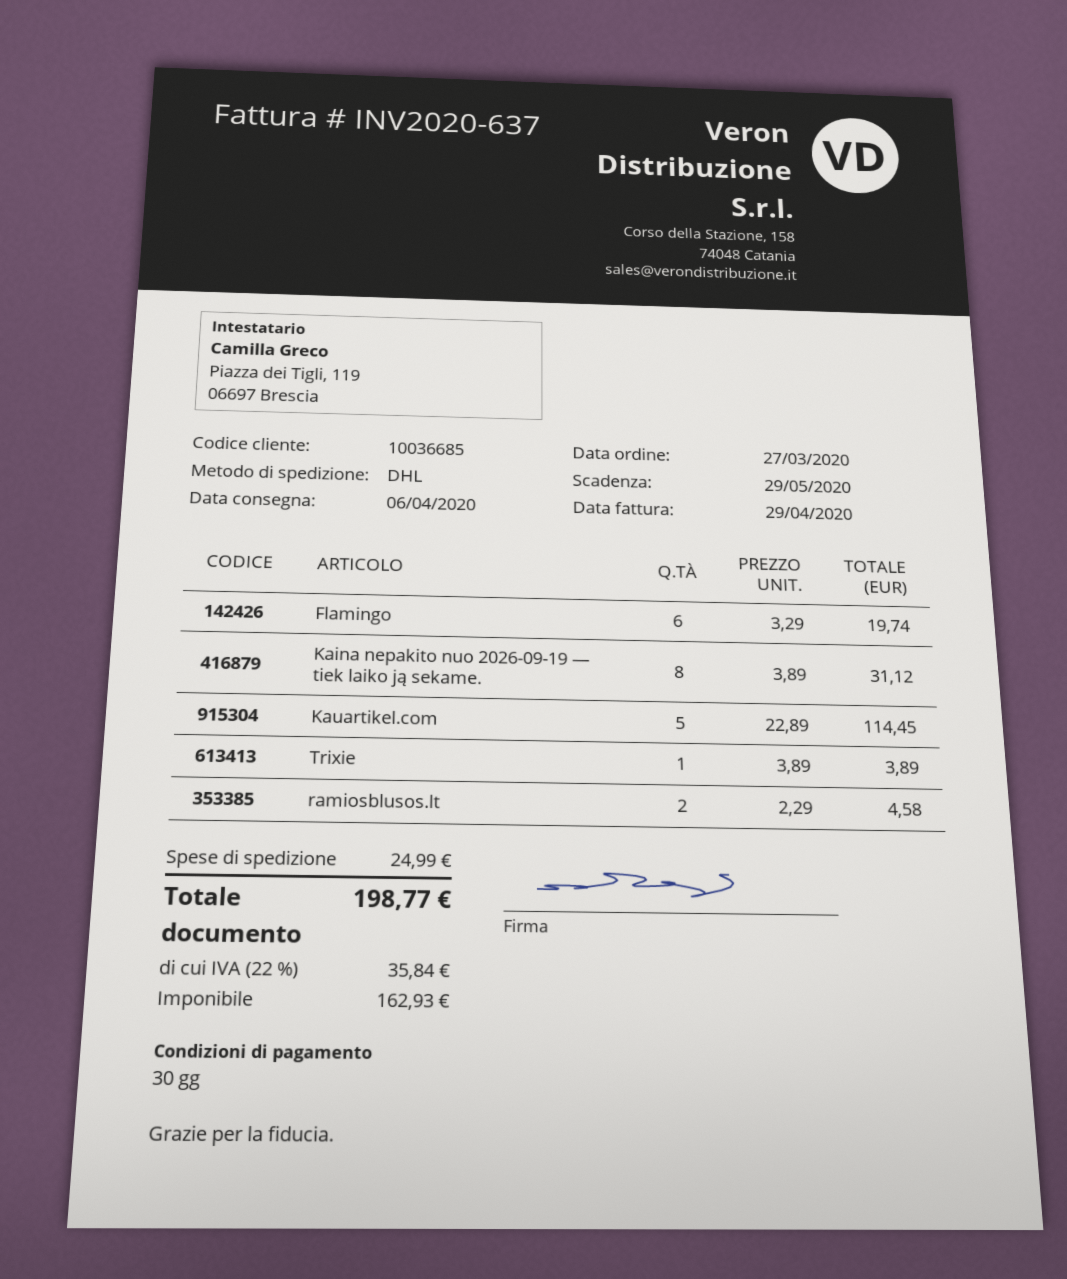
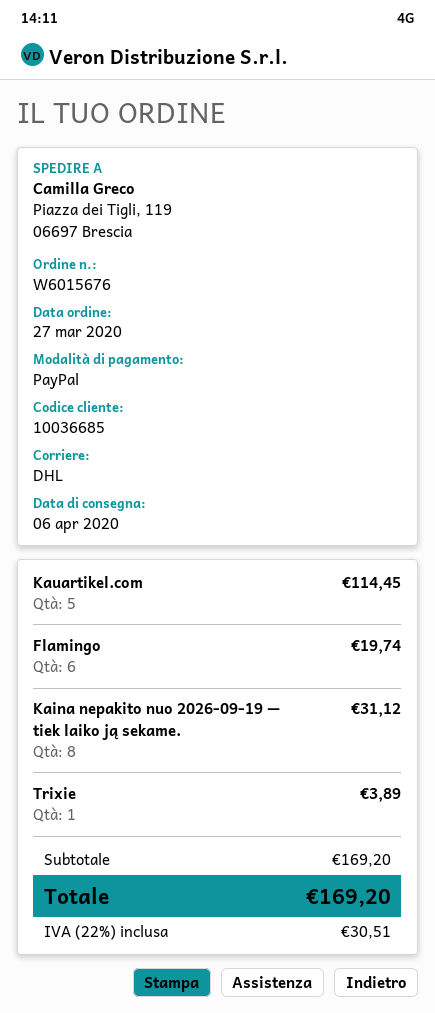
ramiosblusos.lt: 2 for 4.58 -> none
shipping: 24.99 -> none
tax: 22% = 35.84 -> 22% = 30.51
total: 198.77 -> 169.20

